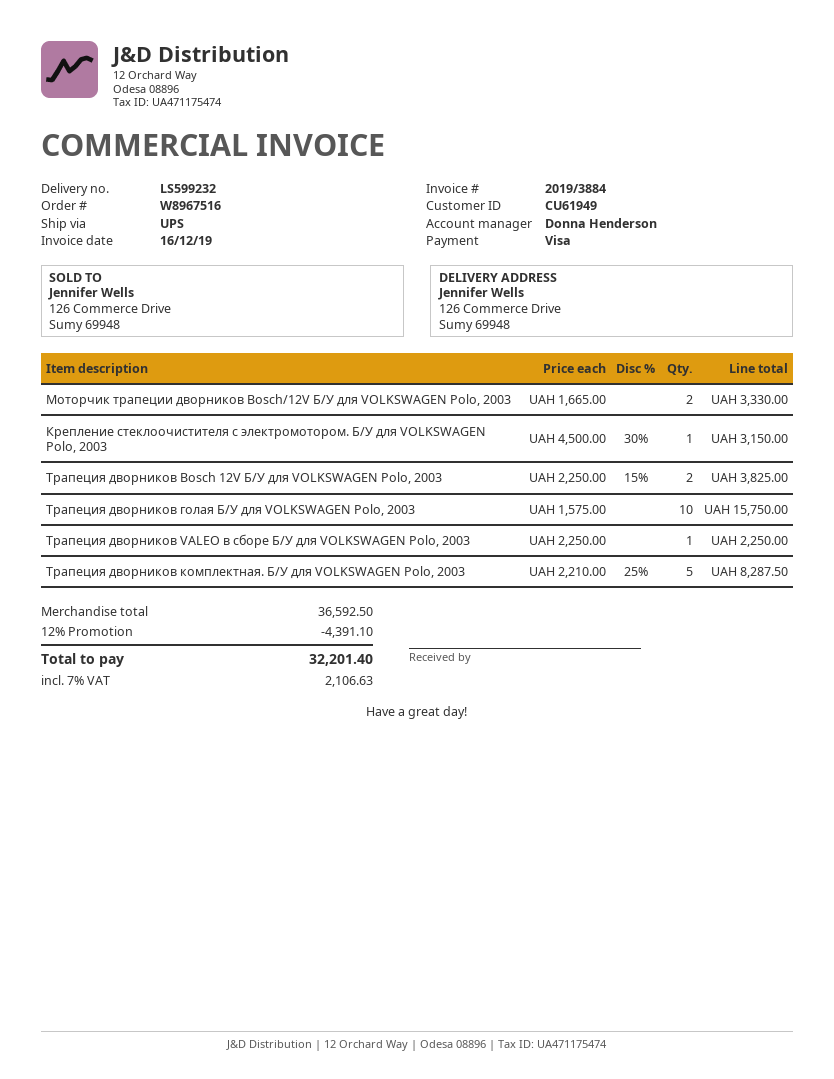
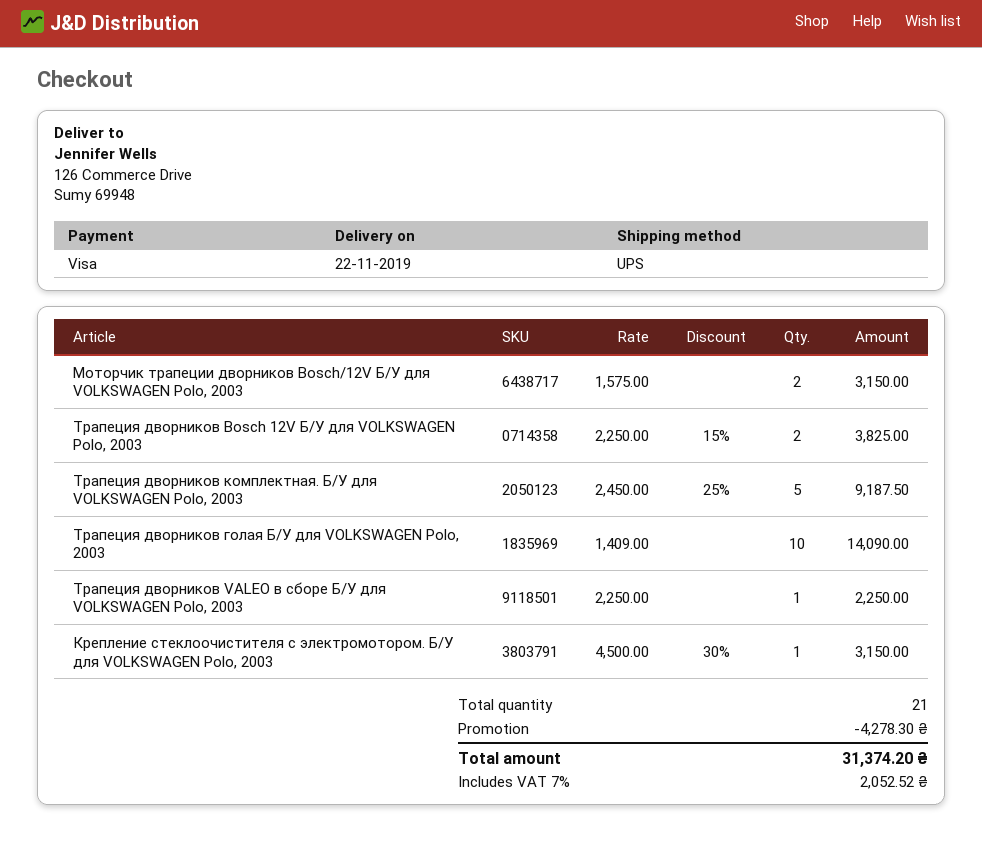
Моторчик трапеции дворников Bosch/12V Б/У для VOLKSWAGEN Polo, 2003: 2 x 1665.00 = 3330.00 -> 2 x 1575.00 = 3150.00
Трапеция дворников голая Б/У для VOLKSWAGEN Polo, 2003: 10 x 1575.00 = 15750.00 -> 10 x 1409.00 = 14090.00
Трапеция дворников комплектная. Б/У для VOLKSWAGEN Polo, 2003: 5 x 2210.00 - 25% = 8287.50 -> 5 x 2450.00 - 25% = 9187.50
discount: 4391.10 -> 4278.30
tax: 7% = 2106.63 -> 7% = 2052.52
total: 32201.40 -> 31374.20

